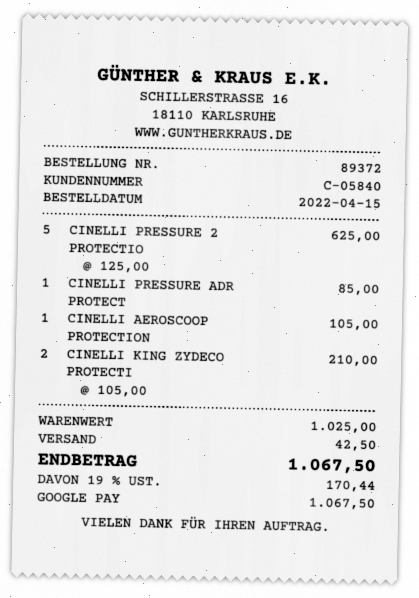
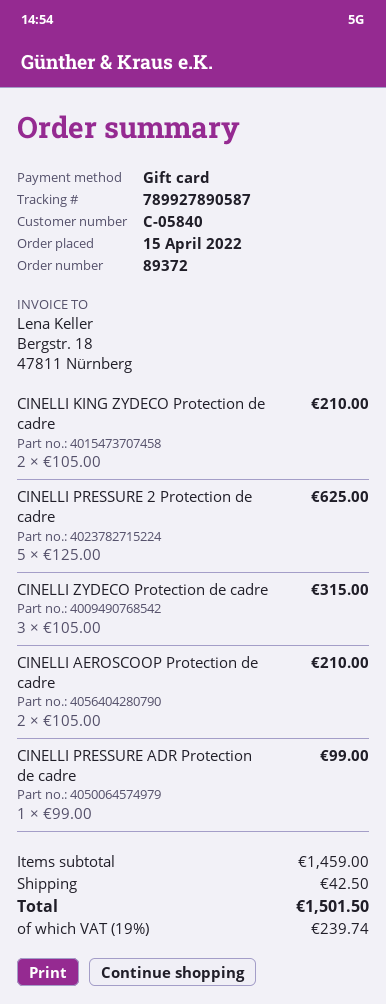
payment method: Google Pay -> gift card
CINELLI PRESSURE ADR PROTECT: 1 x 85.00 = 85.00 -> 1 x 99.00 = 99.00
CINELLI AEROSCOOP PROTECTION: 1 x 105.00 = 105.00 -> 2 x 105.00 = 210.00
CINELLI ZYDECO Protection de cadre: none -> 3 x 105.00 = 315.00
subtotal: 1025.00 -> 1459.00
tax: 19% = 170.44 -> 19% = 239.74
total: 1067.50 -> 1501.50

